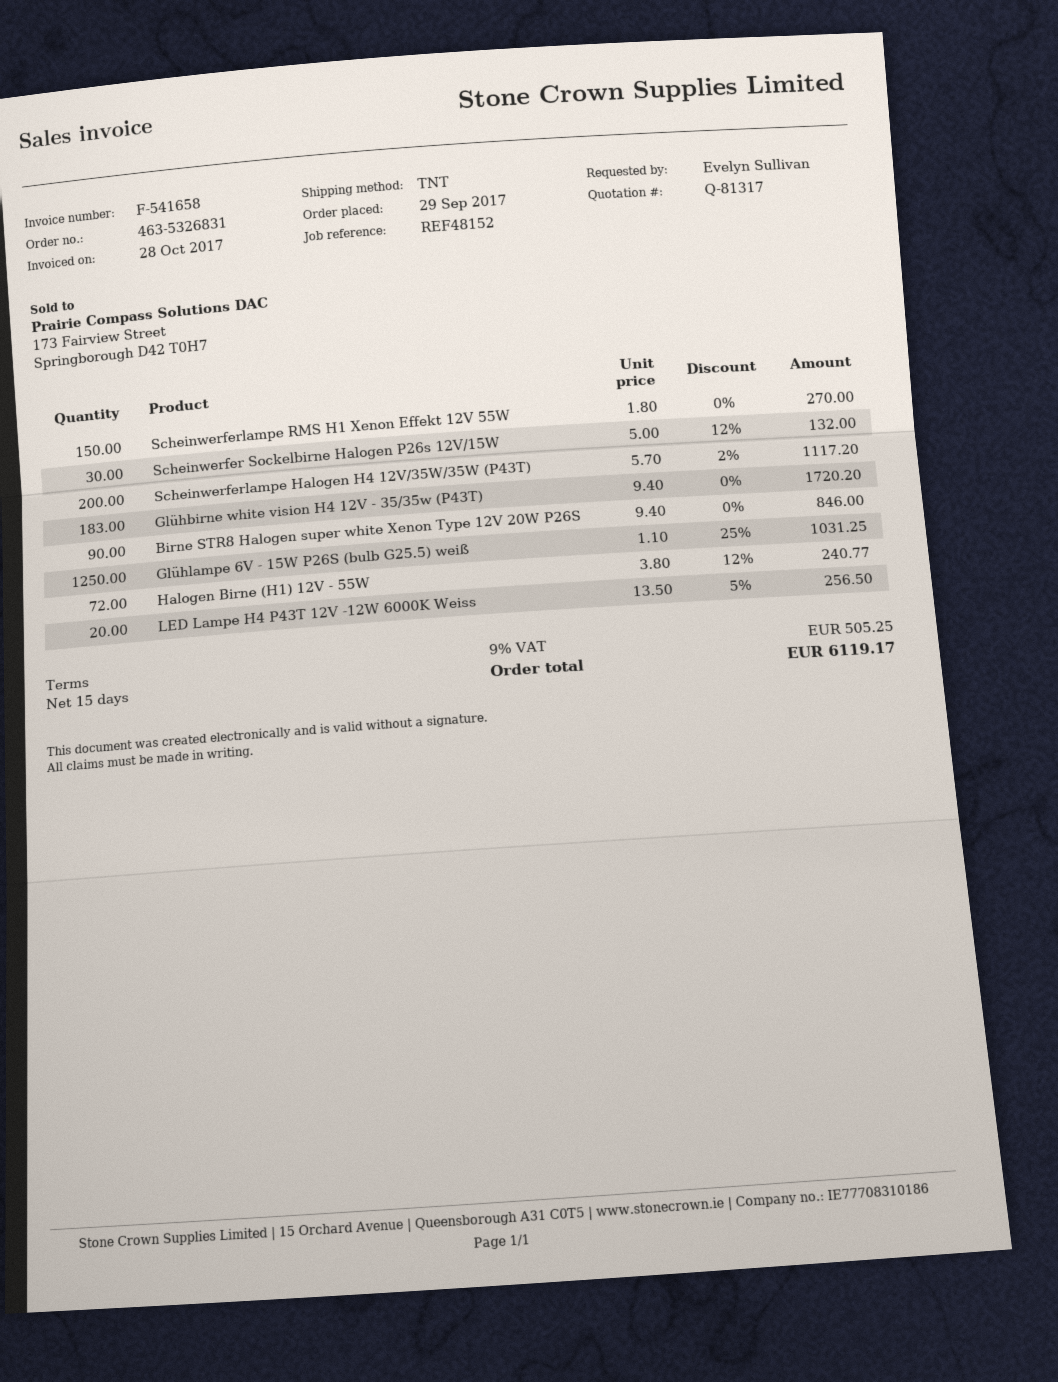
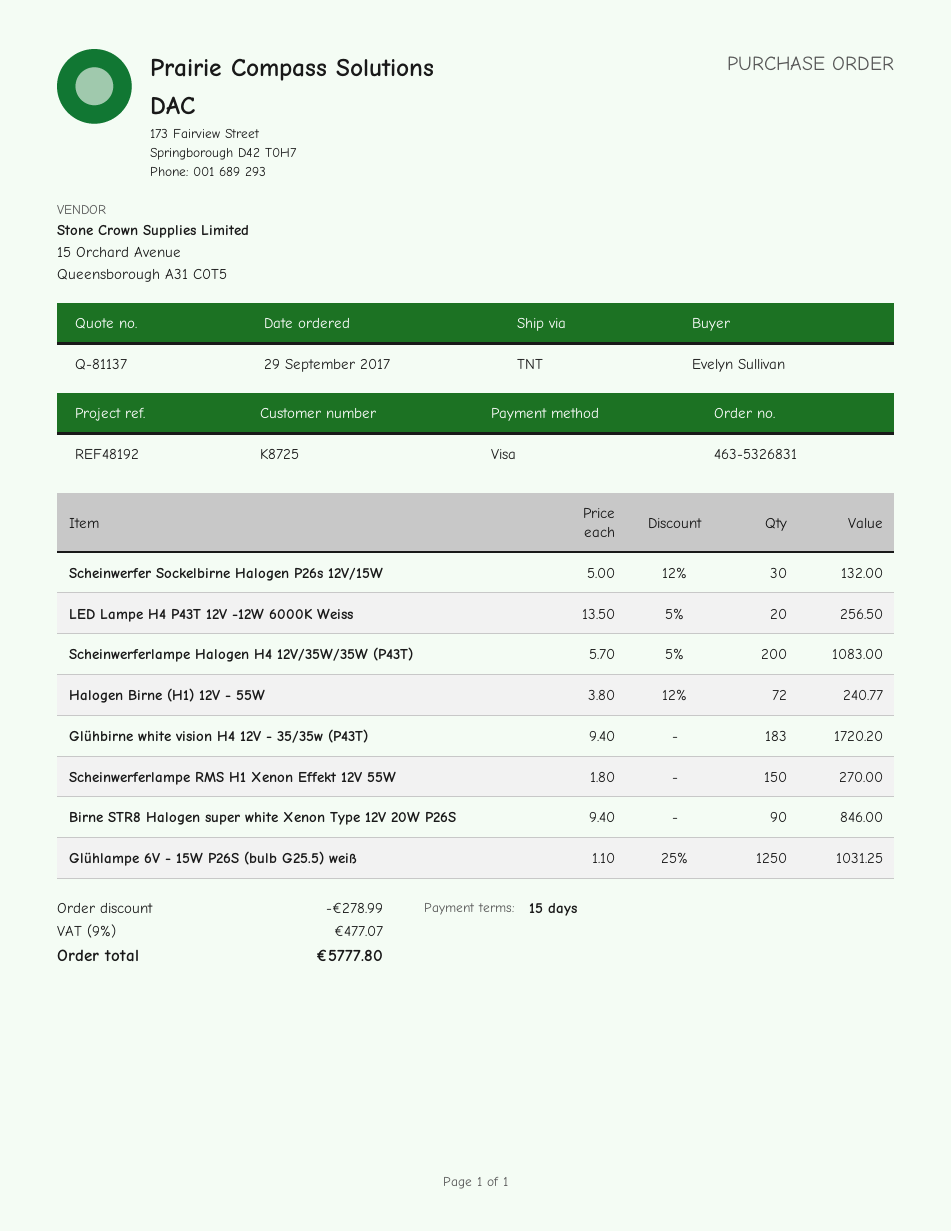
quote number: Q-81317 -> Q-81137
reference: REF48152 -> REF48192
Scheinwerferlampe Halogen H4 12V/35W/35W (P43T): 200 x 5.70 - 2% = 1117.20 -> 200 x 5.70 - 5% = 1083.00
discount: none -> 278.99
tax: 9% = 505.25 -> 9% = 477.07
total: 6119.17 -> 5777.80

